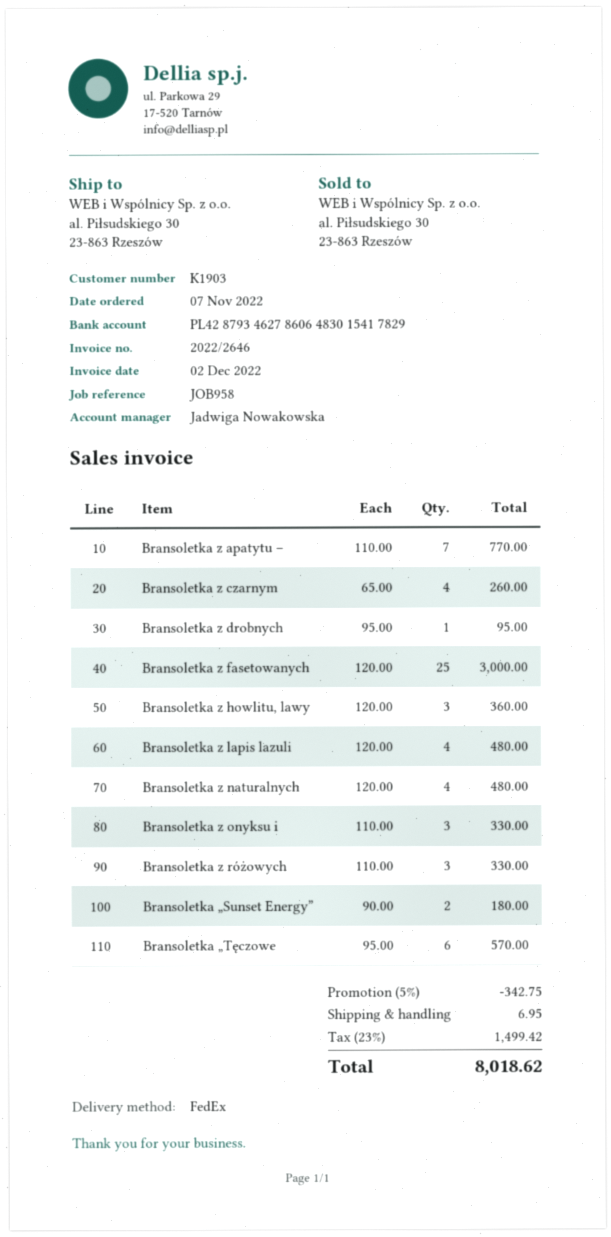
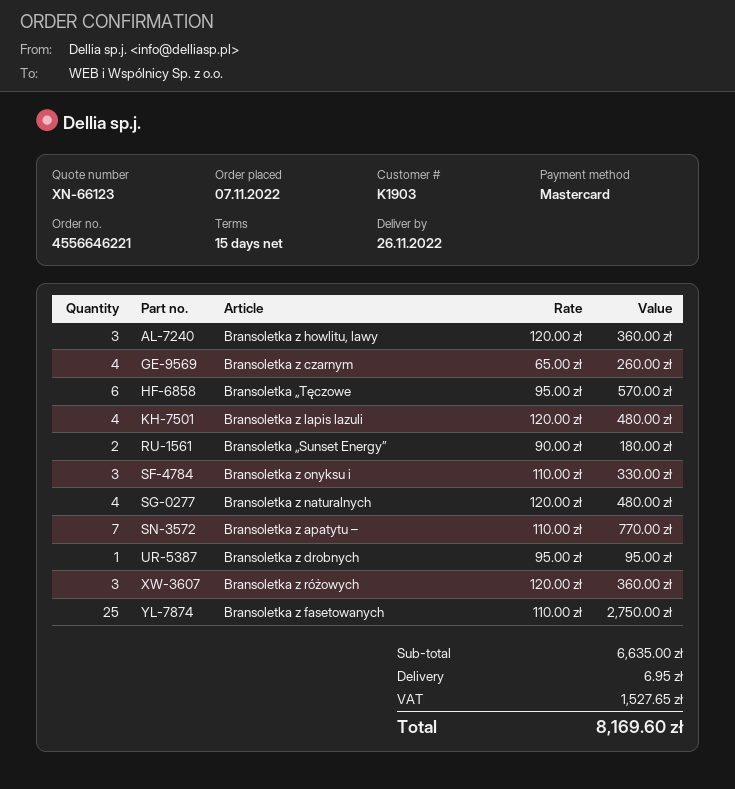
Bransoletka z fasetowanych: 25 x 120.00 = 3000.00 -> 25 x 110.00 = 2750.00
Bransoletka z różowych: 3 x 110.00 = 330.00 -> 3 x 120.00 = 360.00
discount: 5% = 342.75 -> none
tax: 1499.42 -> 1527.65
total: 8018.62 -> 8169.60

